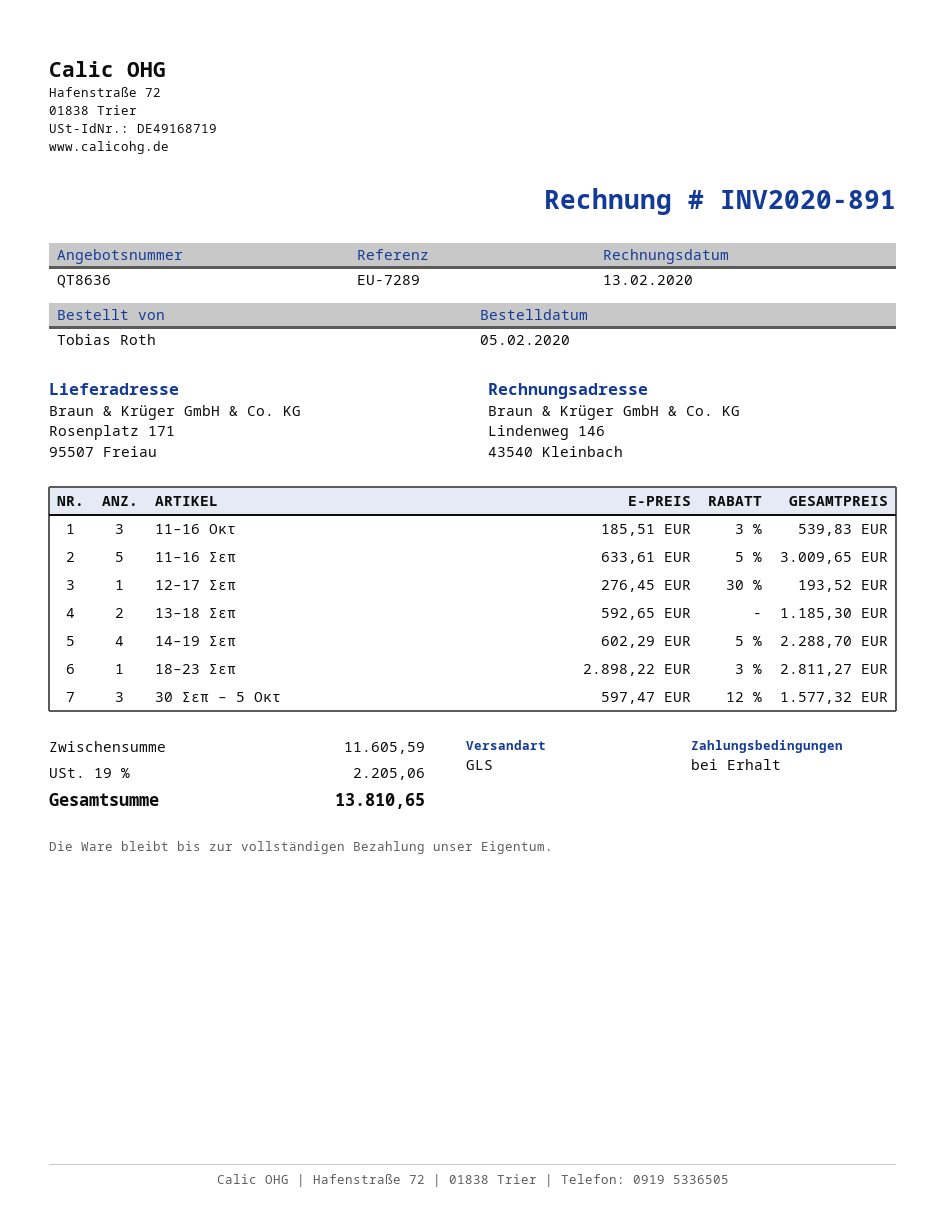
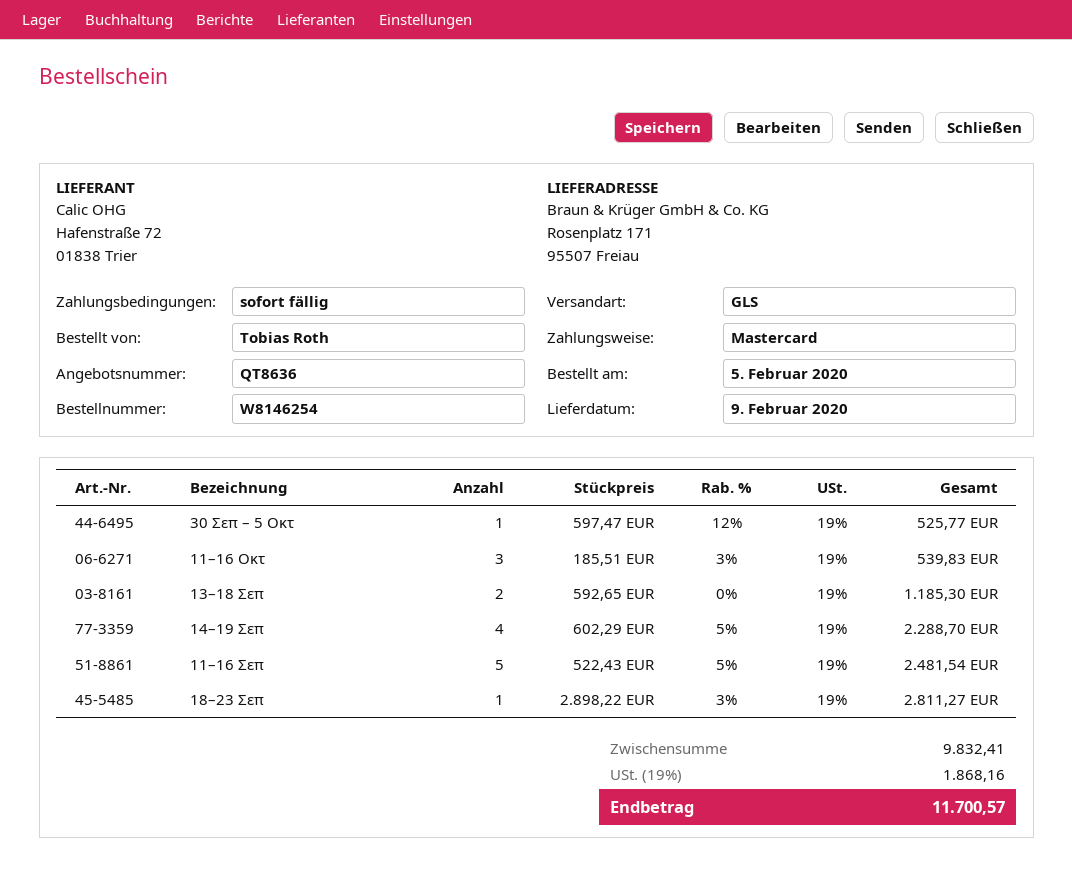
11–16 Σεπ: 5 x 633.61 - 5% = 3009.65 -> 5 x 522.43 - 5% = 2481.54
12–17 Σεπ: 1 x 276.45 - 30% = 193.52 -> none
30 Σεπ – 5 Οκτ: 3 x 597.47 - 12% = 1577.32 -> 1 x 597.47 - 12% = 525.77
subtotal: 11605.59 -> 9832.41
tax: 19% = 2205.06 -> 19% = 1868.16
total: 13810.65 -> 11700.57

